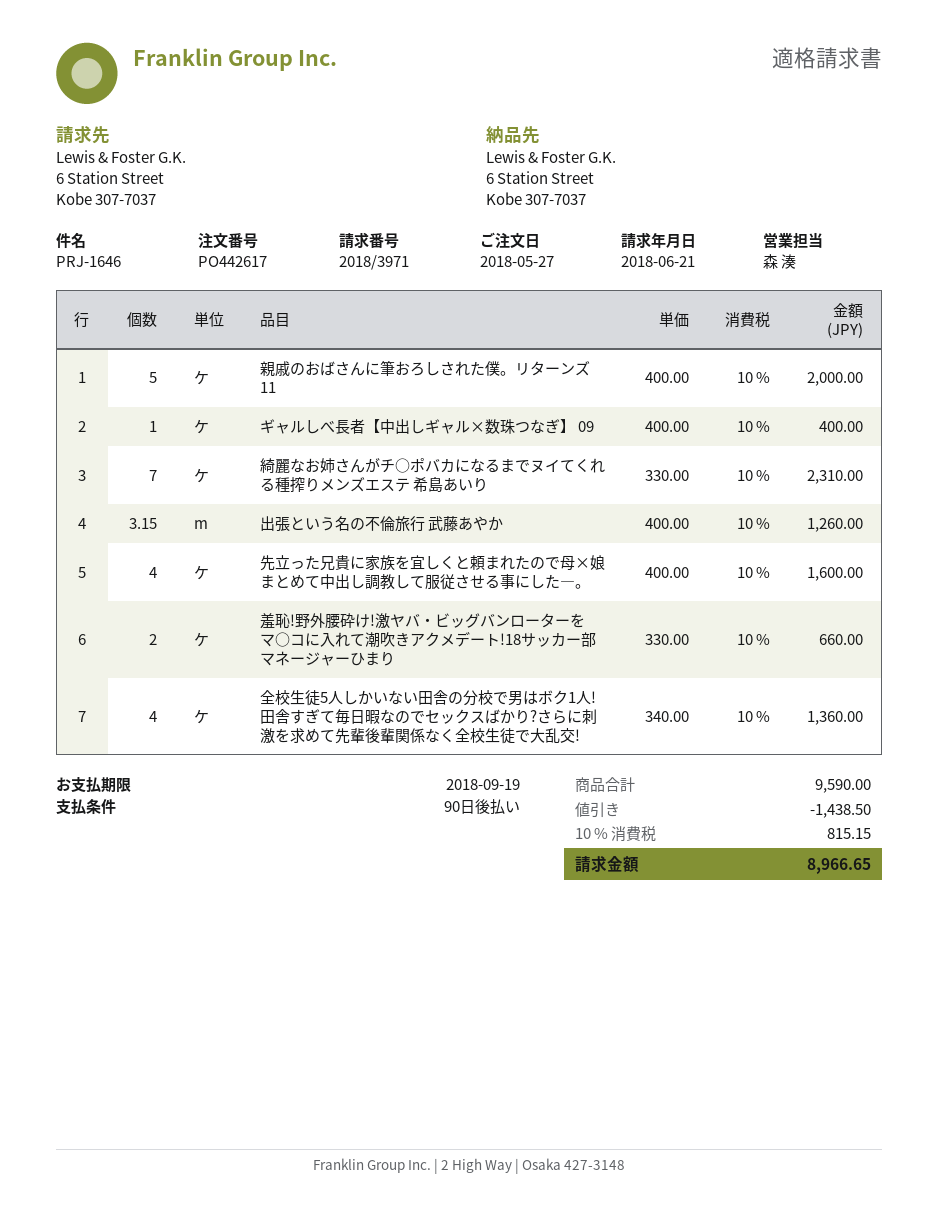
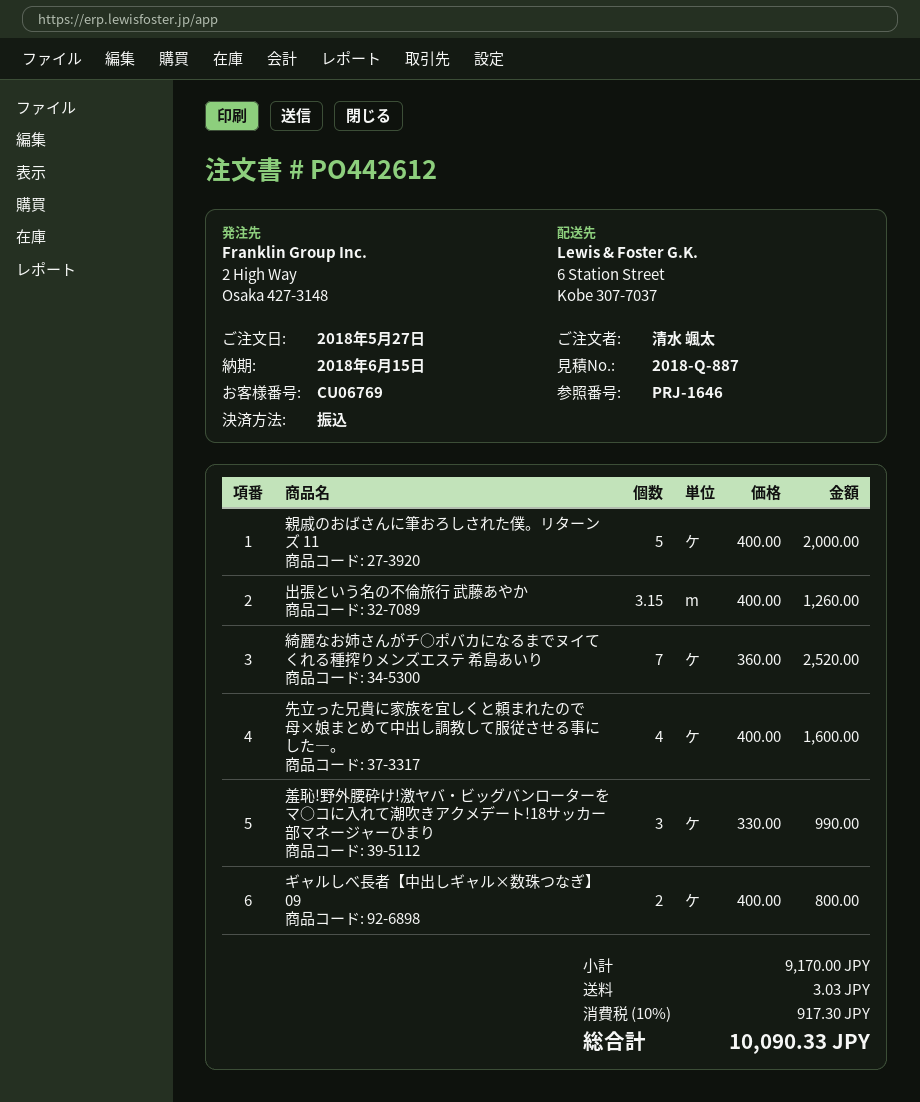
order number: PO442617 -> PO442612
ギャルしべ長者【中出しギャル×数珠つなぎ】 09: 1 x 400.00 = 400.00 -> 2 x 400.00 = 800.00
綺麗なお姉さんがチ○ポバカになるまでヌイてくれる種搾りメンズエステ 希島あいり: 7 x 330.00 = 2310.00 -> 7 x 360.00 = 2520.00
羞恥!野外腰砕け!激ヤバ・ビッグバンローターをマ○コに入れて潮吹きアクメデート!18サッカー部マネージャーひまり: 2 x 330.00 = 660.00 -> 3 x 330.00 = 990.00
全校生徒5人しかいない田舎の分校で男はボク1人!田舎すぎて毎日暇なのでセックスばかり?さらに刺激を求めて先輩後輩関係なく全校生徒で大乱交!: 4 x 340.00 = 1360.00 -> none
subtotal: 9590.00 -> 9170.00
discount: 1438.50 -> none
shipping: none -> 3.03
tax: 10% = 815.15 -> 10% = 917.30
total: 8966.65 -> 10090.33

